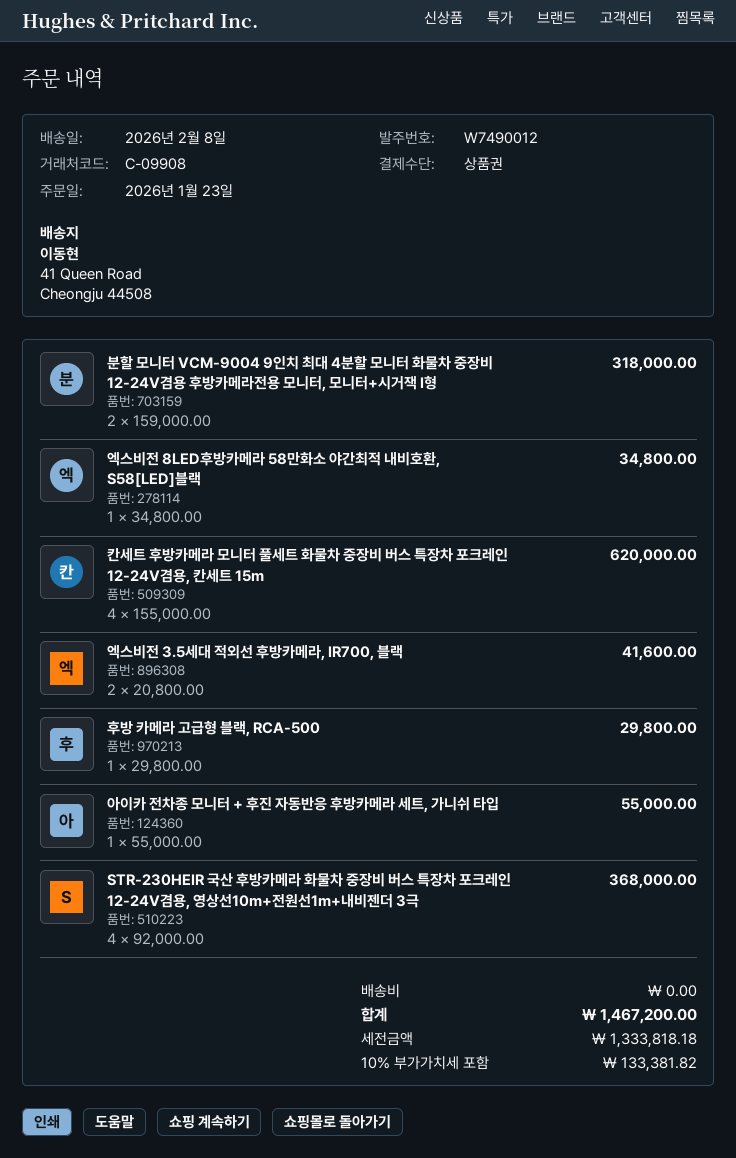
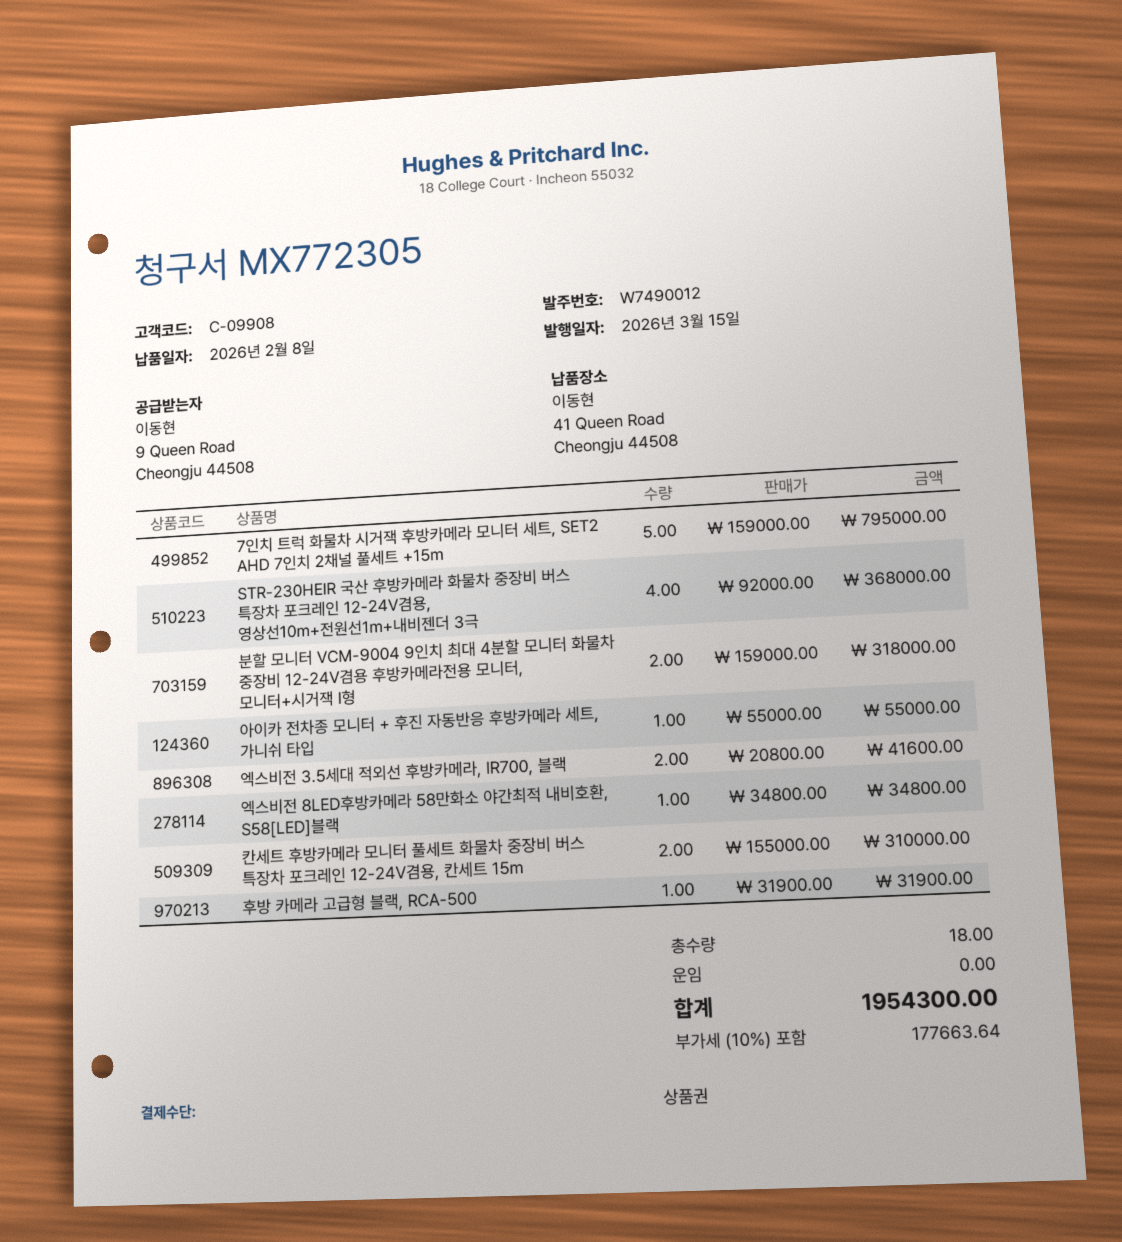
칸세트 후방카메라 모니터 풀세트 화물차 중장비 버스 특장차 포크레인 12-24V겸용, 칸세트 15m: 4 x 155000.00 = 620000.00 -> 2 x 155000.00 = 310000.00
후방 카메라 고급형 블랙, RCA-500: 1 x 29800.00 = 29800.00 -> 1 x 31900.00 = 31900.00
7인치 트럭 화물차 시거잭 후방카메라 모니터 세트, SET2 AHD 7인치 2채널 풀세트 +15m: none -> 5 x 159000.00 = 795000.00
tax: 10% = 133381.82 -> 10% = 177663.64
total: 1467200.00 -> 1954300.00

